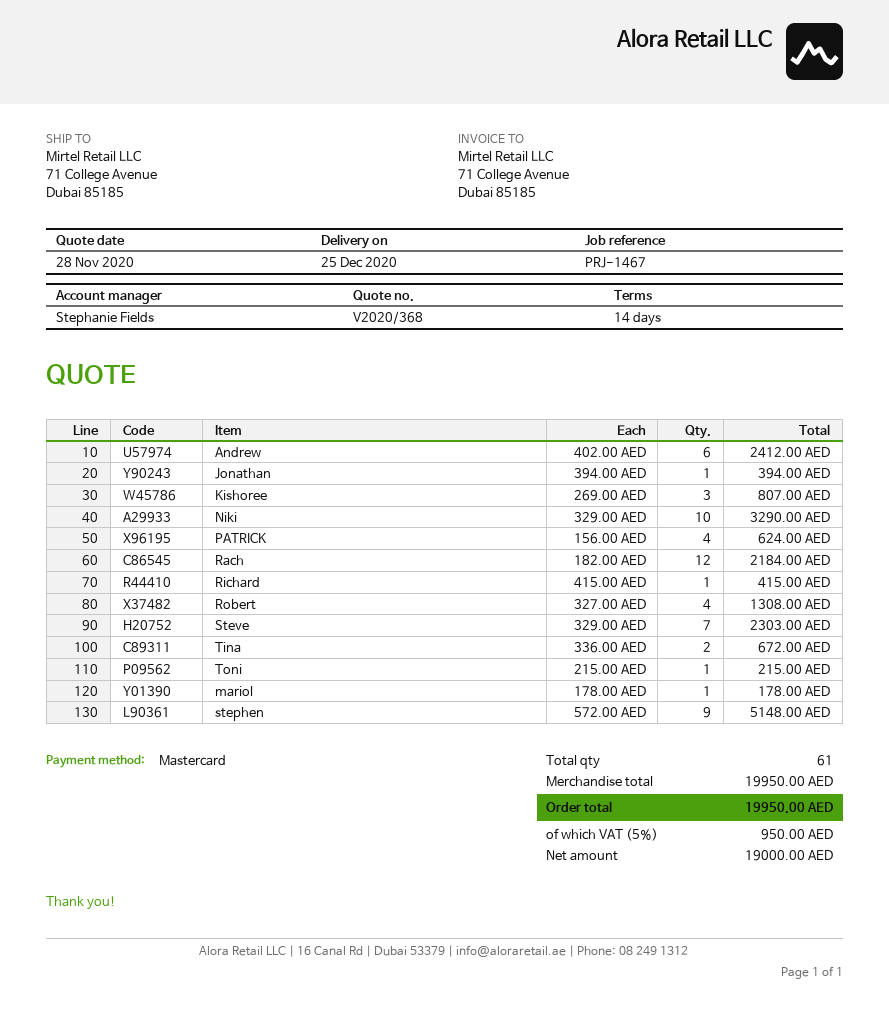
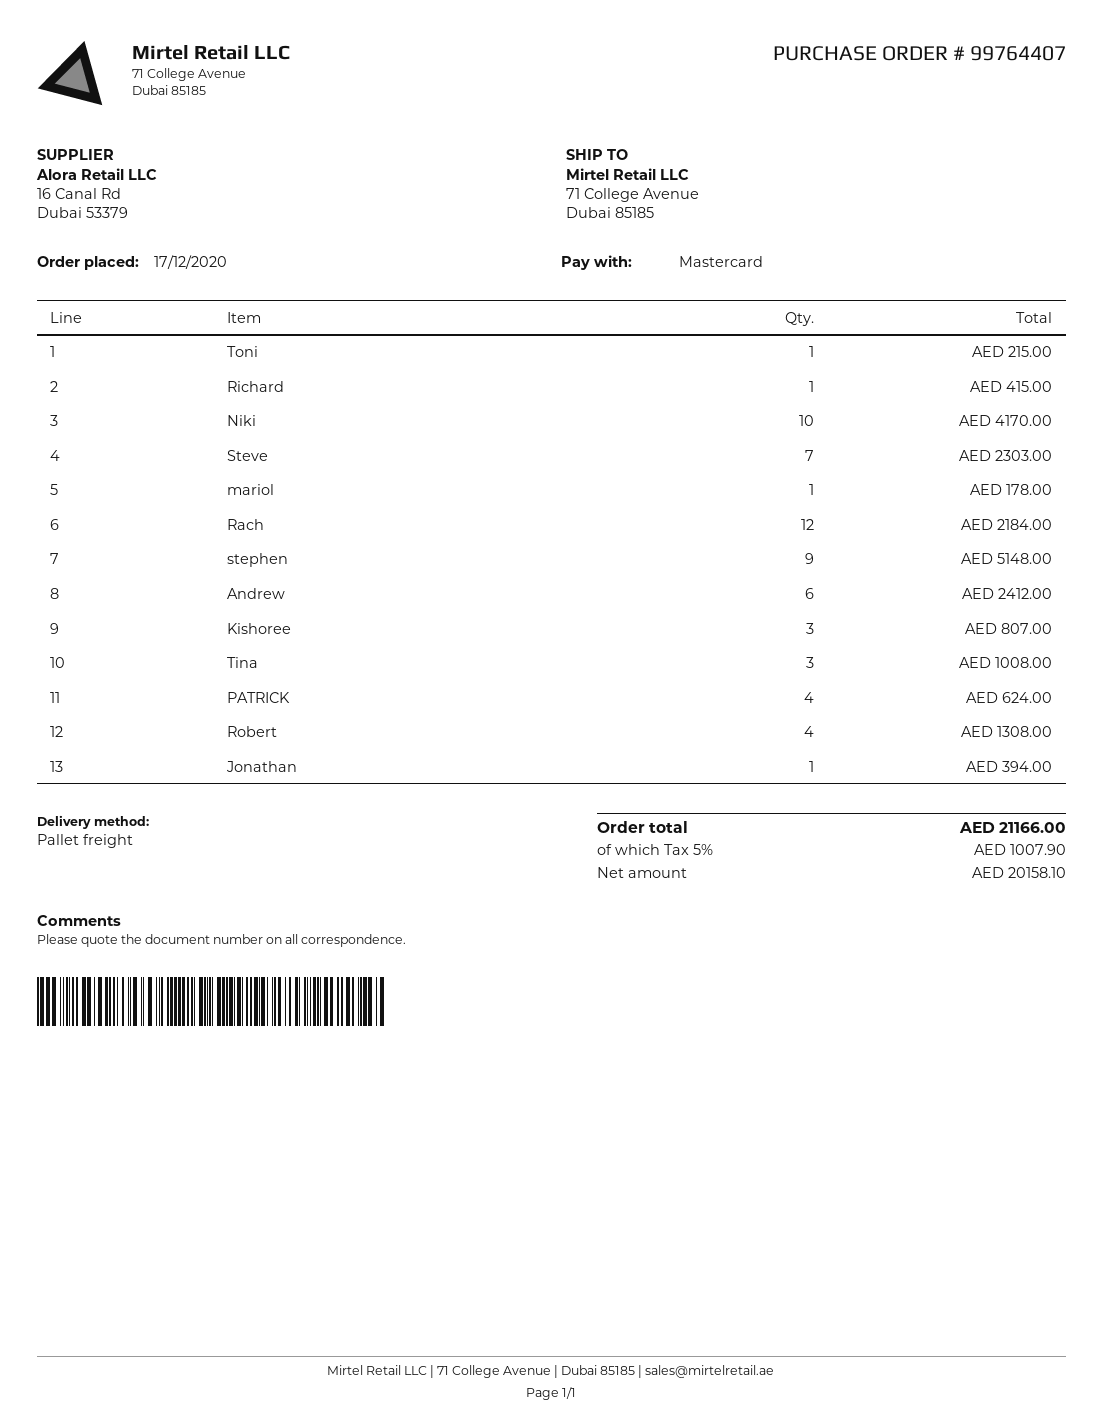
Niki: 10 for 3290.00 -> 10 for 4170.00
Tina: 2 for 672.00 -> 3 for 1008.00
net: 19000.00 -> 20158.10
tax: 5% = 950.00 -> 5% = 1007.90
total: 19950.00 -> 21166.00

